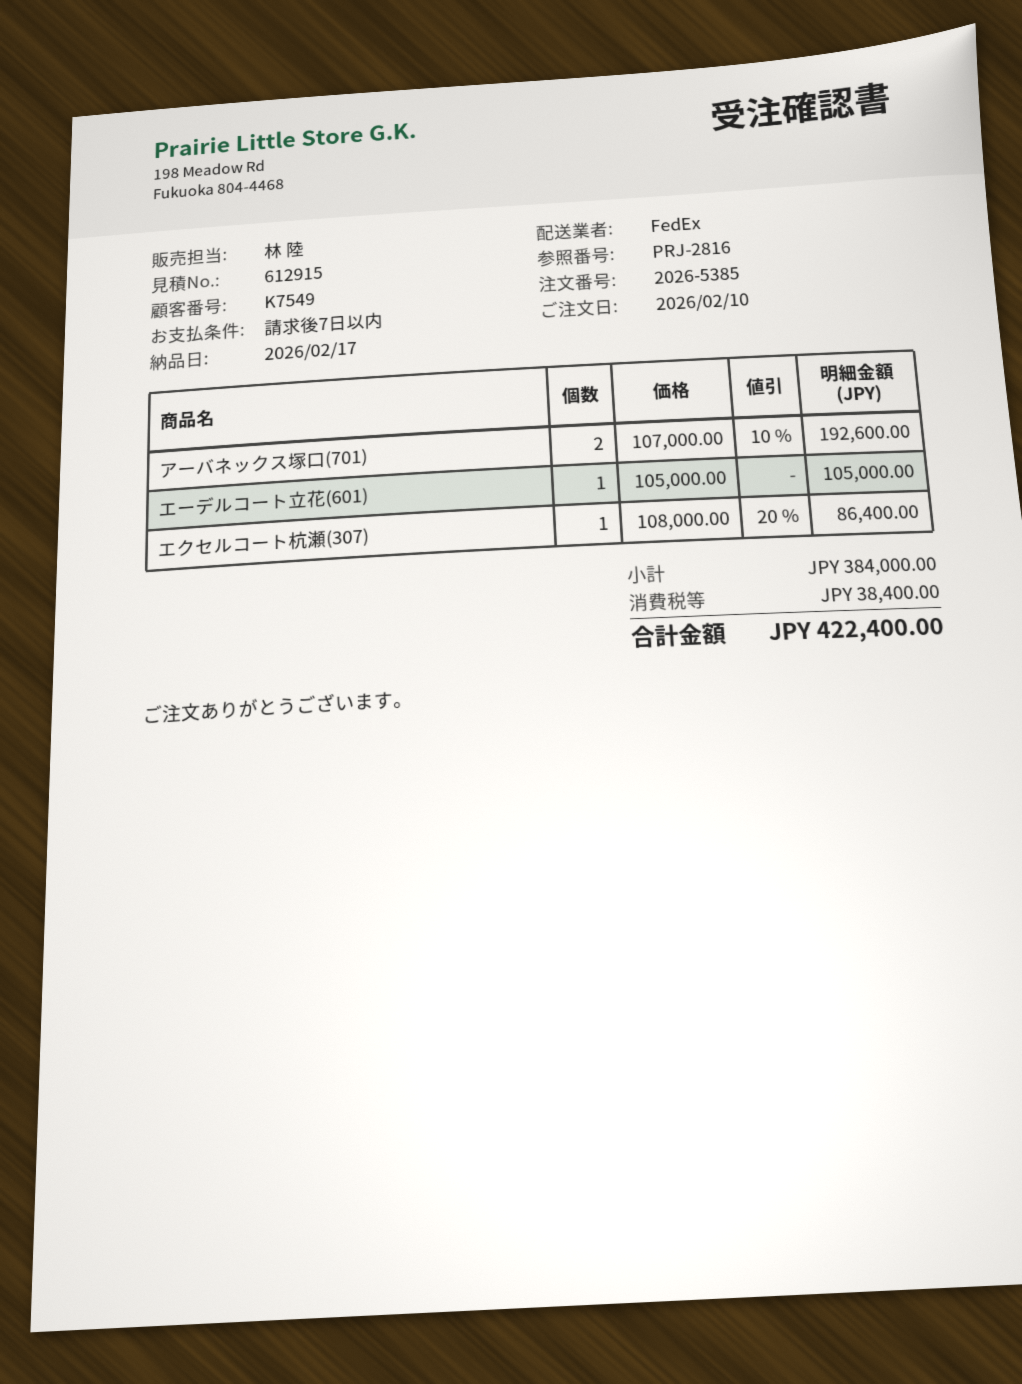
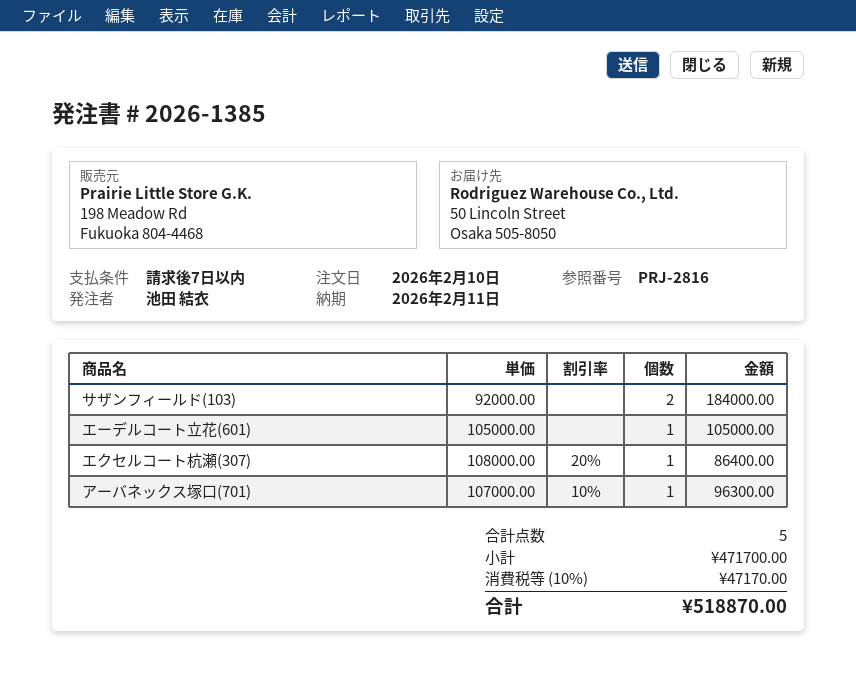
order number: 2026-5385 -> 2026-1385
delivery date: 2026-02-17 -> 2026-02-11
アーバネックス塚口(701): 2 x 107000.00 - 10% = 192600.00 -> 1 x 107000.00 - 10% = 96300.00
サザンフィールド(103): none -> 2 x 92000.00 = 184000.00
subtotal: 384000.00 -> 471700.00
tax: 38400.00 -> 47170.00
total: 422400.00 -> 518870.00

